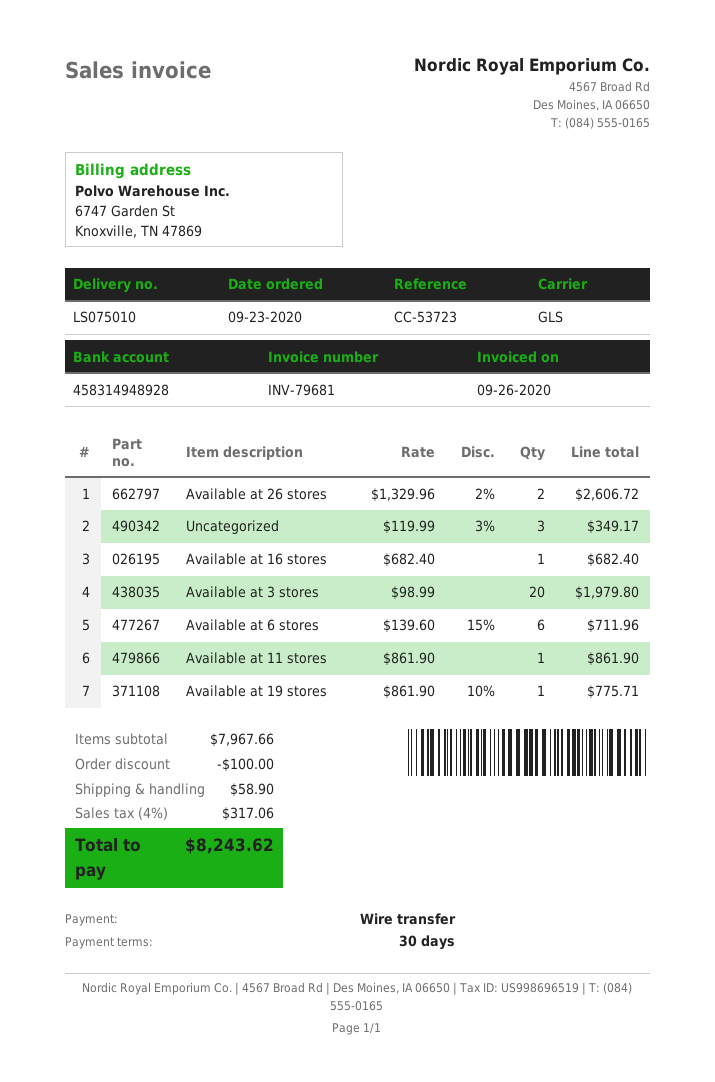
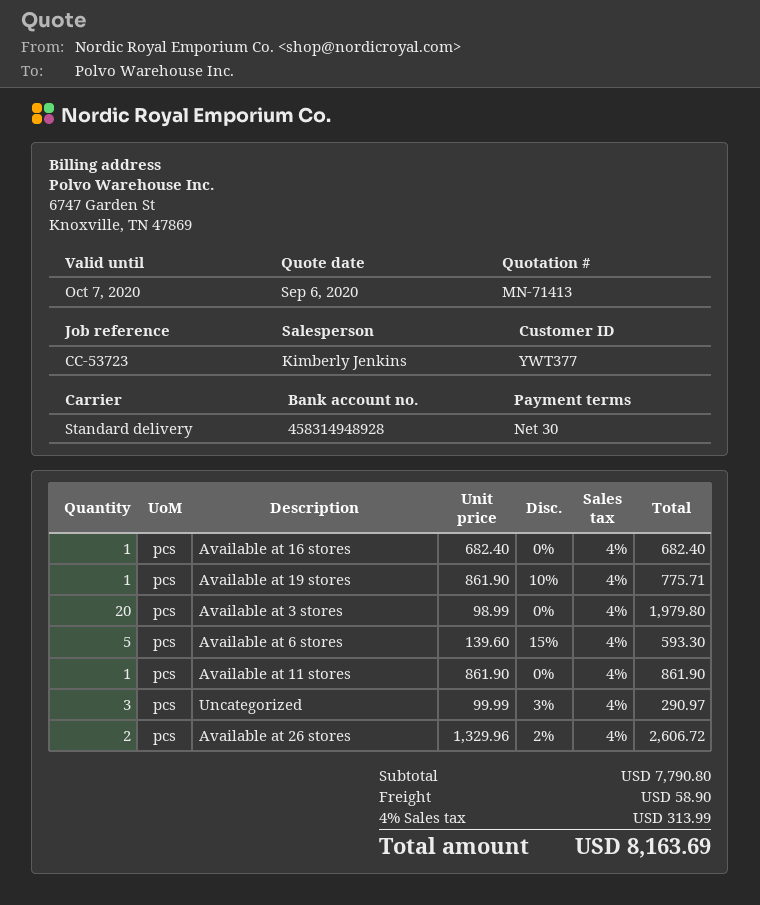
shipping method: GLS -> standard
Uncategorized: 3 x 119.99 - 3% = 349.17 -> 3 x 99.99 - 3% = 290.97
Available at 6 stores: 6 x 139.60 - 15% = 711.96 -> 5 x 139.60 - 15% = 593.30
subtotal: 7967.66 -> 7790.80
discount: 100.00 -> none
tax: 4% = 317.06 -> 4% = 313.99
total: 8243.62 -> 8163.69

